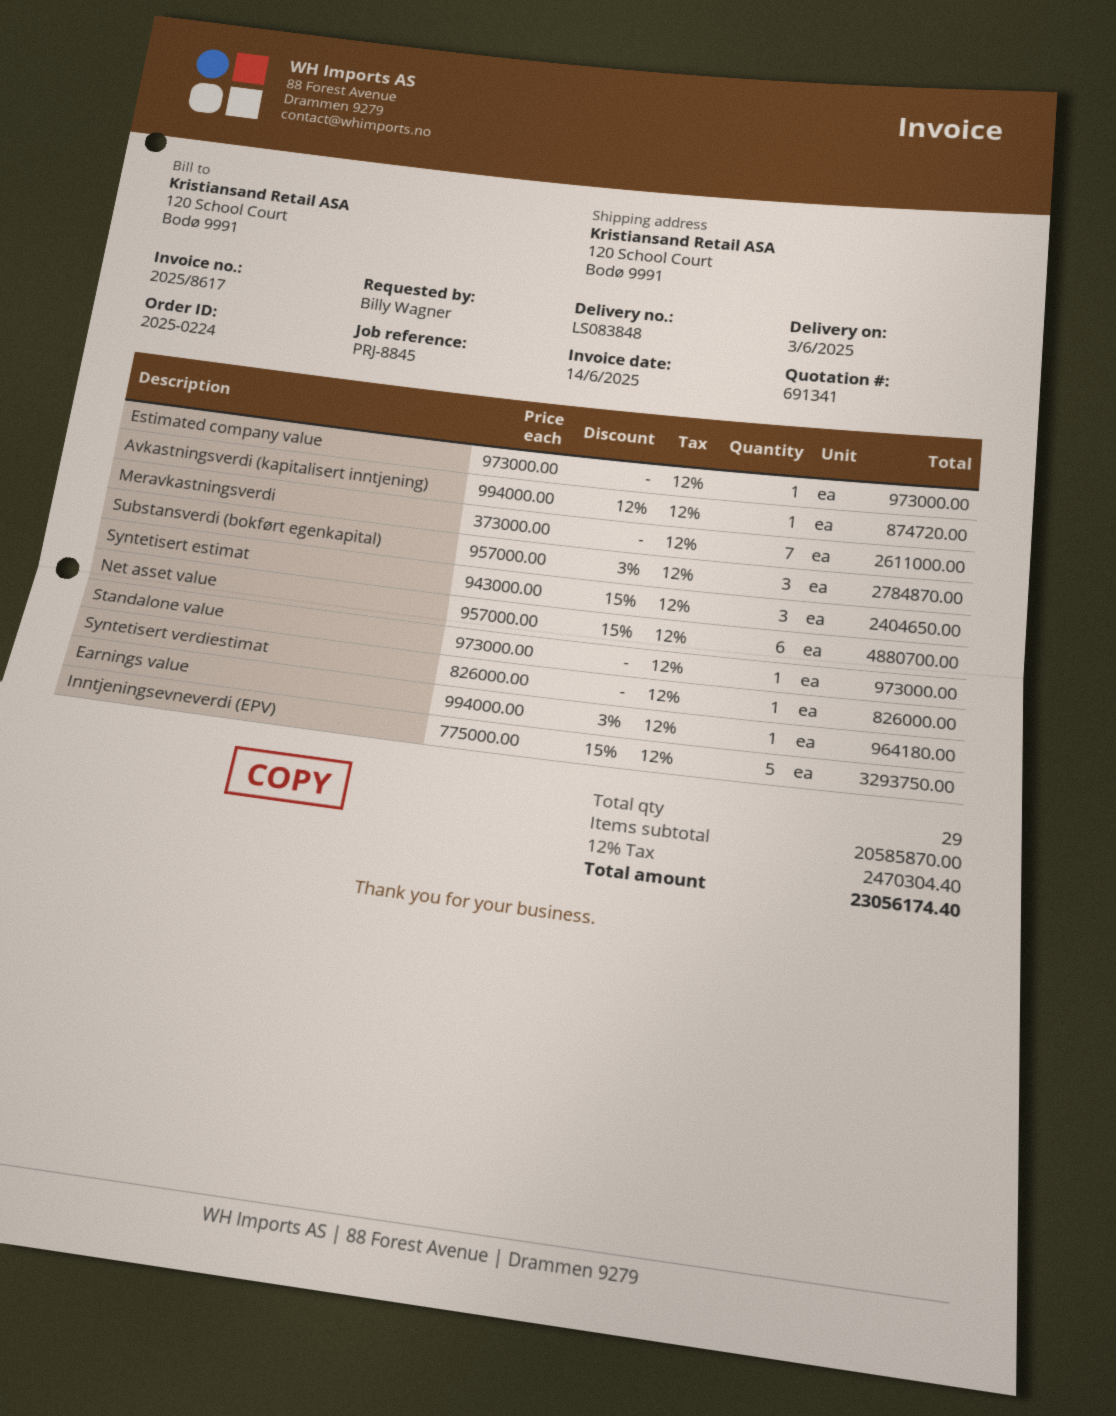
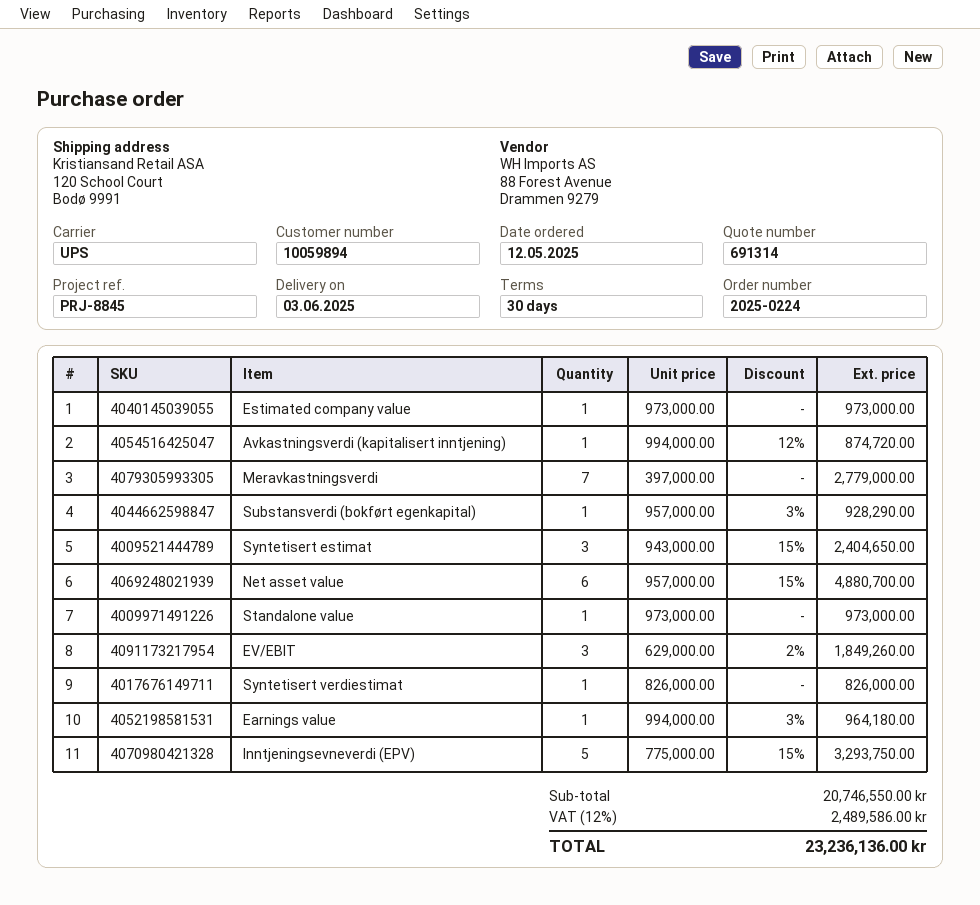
quote number: 691341 -> 691314
Meravkastningsverdi: 7 x 373000.00 = 2611000.00 -> 7 x 397000.00 = 2779000.00
Substansverdi (bokført egenkapital): 3 x 957000.00 - 3% = 2784870.00 -> 1 x 957000.00 - 3% = 928290.00
EV/EBIT: none -> 3 x 629000.00 - 2% = 1849260.00
subtotal: 20585870.00 -> 20746550.00
tax: 12% = 2470304.40 -> 12% = 2489586.00
total: 23056174.40 -> 23236136.00

